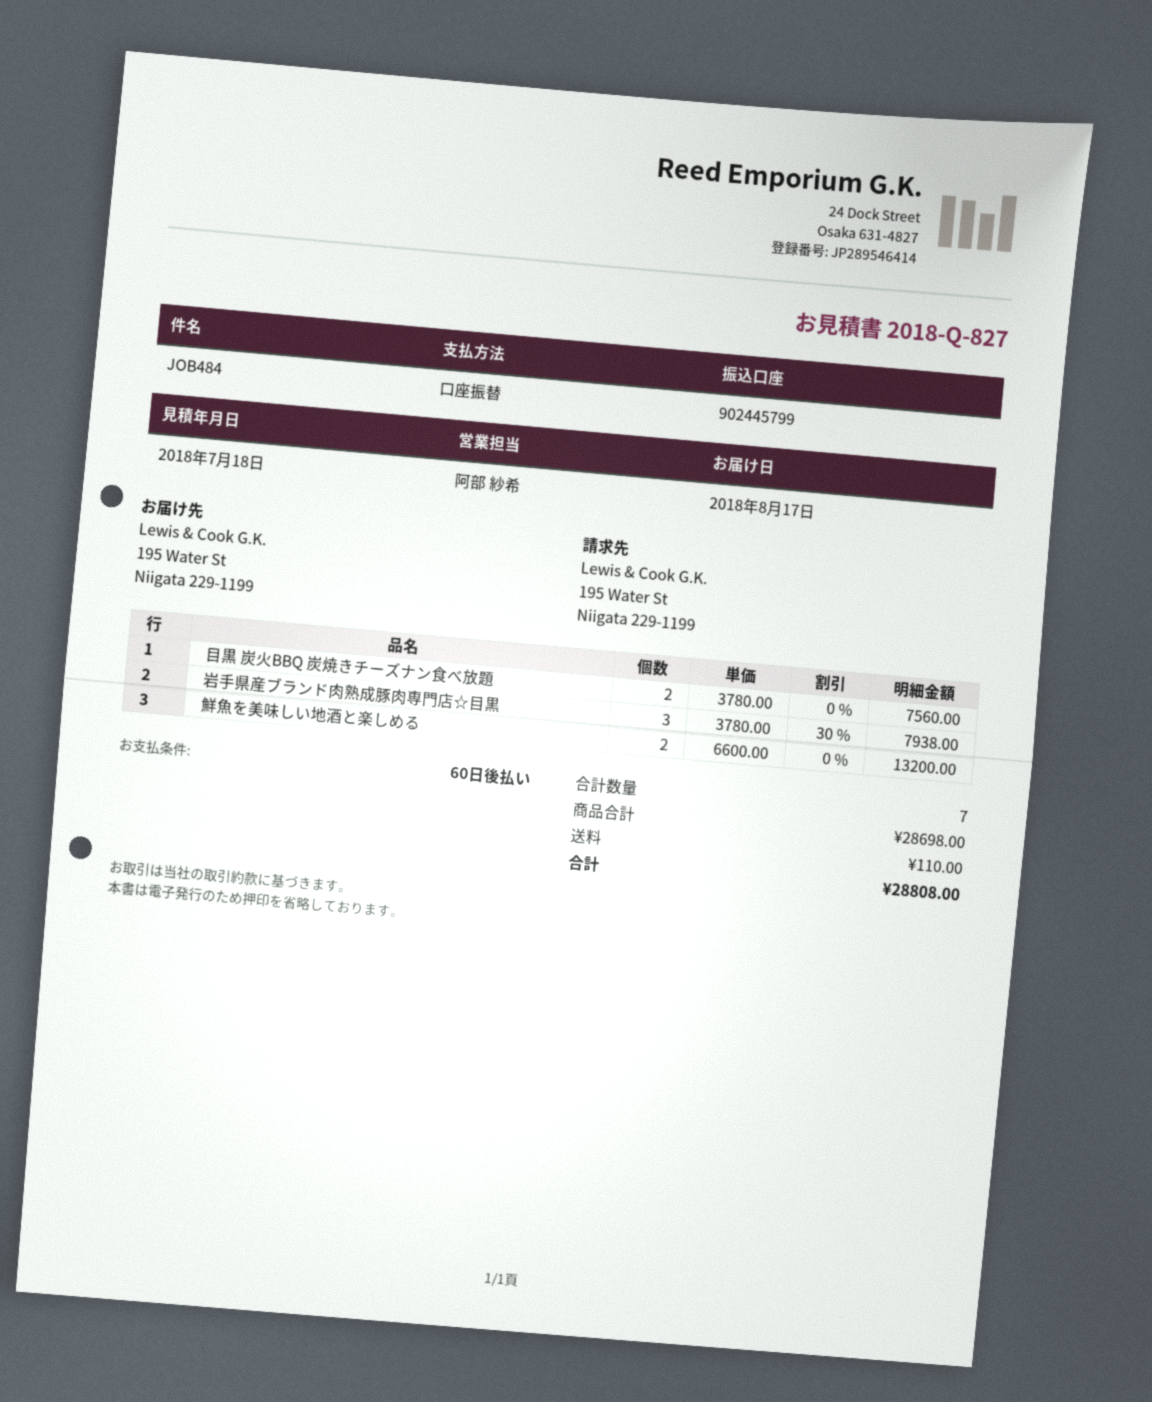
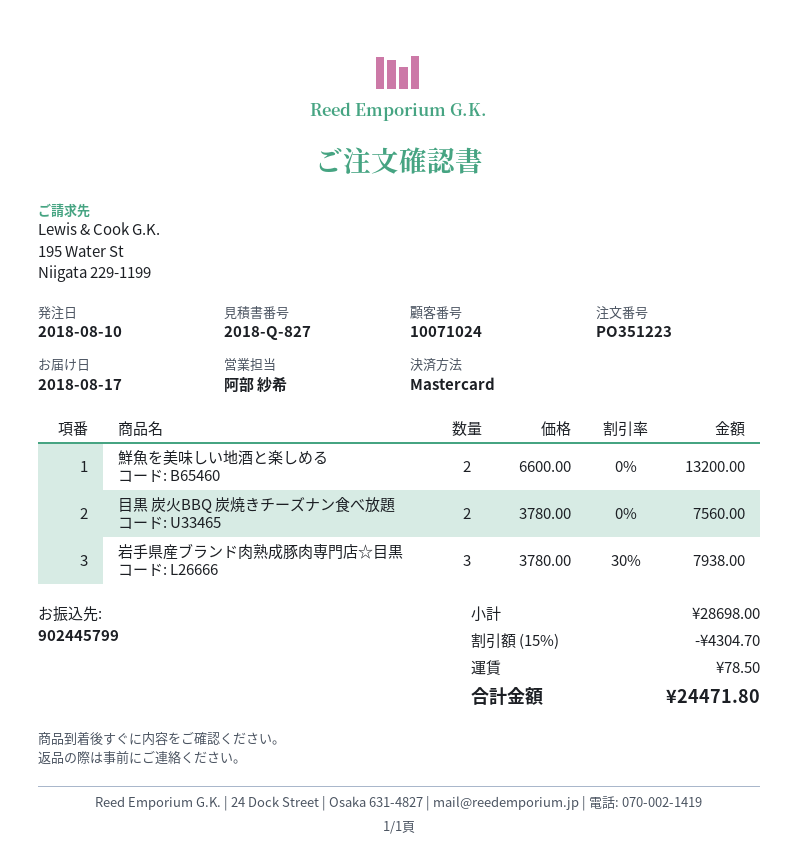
payment method: direct debit -> Mastercard
discount: none -> 15% = 4304.70
shipping: 110.00 -> 78.50
total: 28808.00 -> 24471.80

